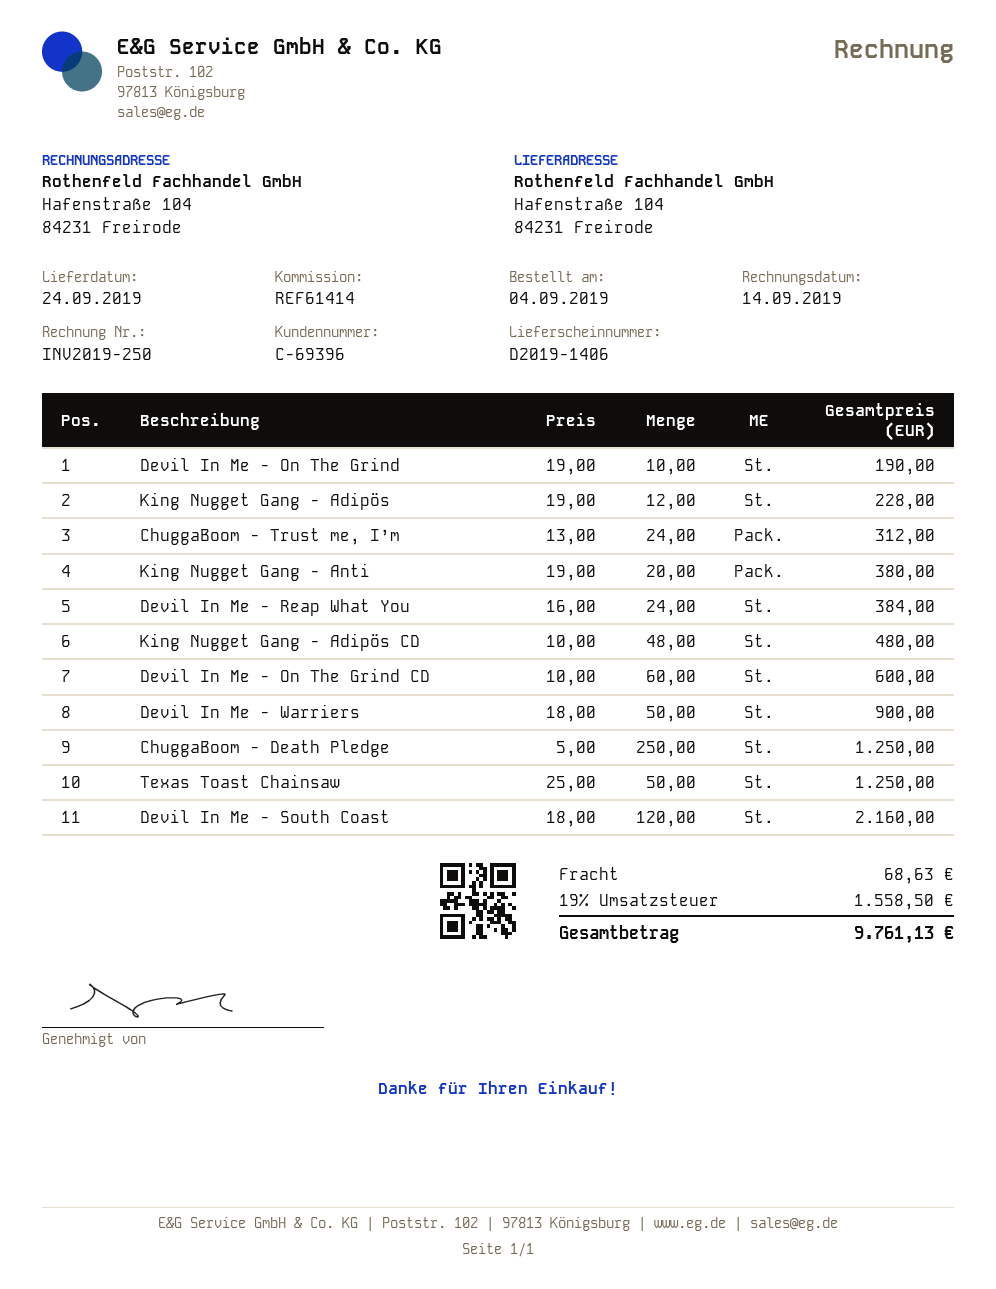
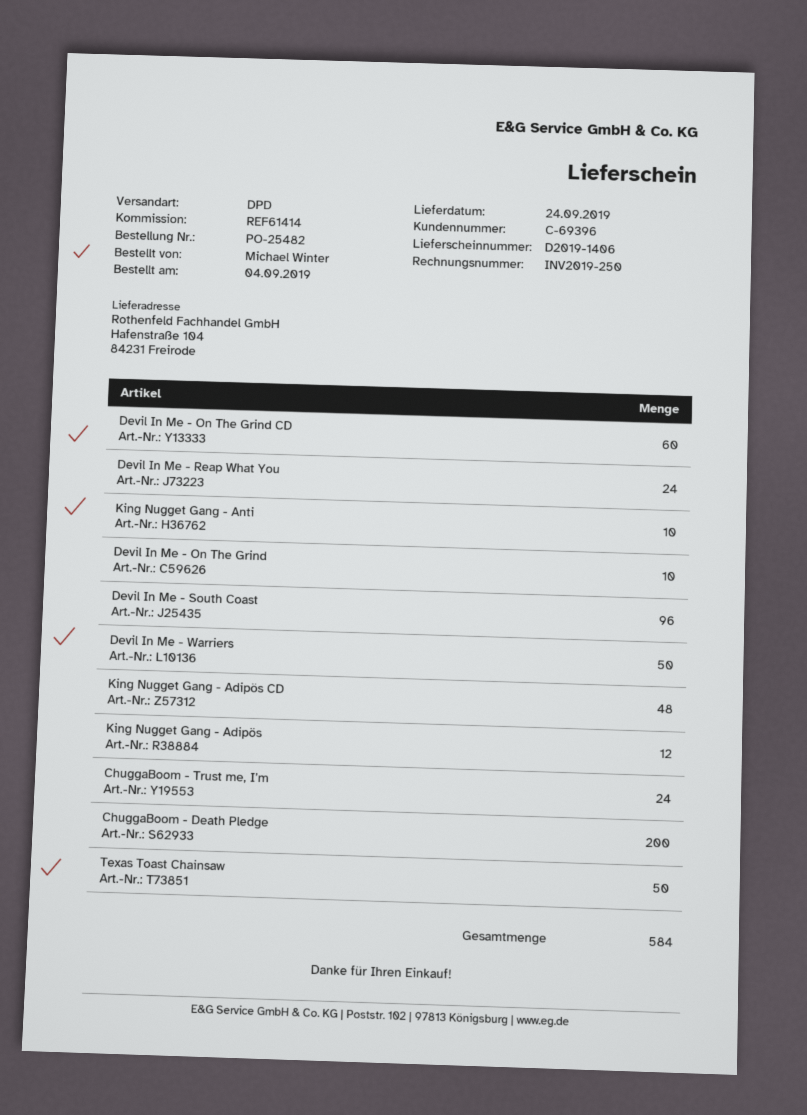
King Nugget Gang - Anti: 20 -> 10
ChuggaBoom - Death Pledge: 250 -> 200
Devil In Me - South Coast: 120 -> 96

